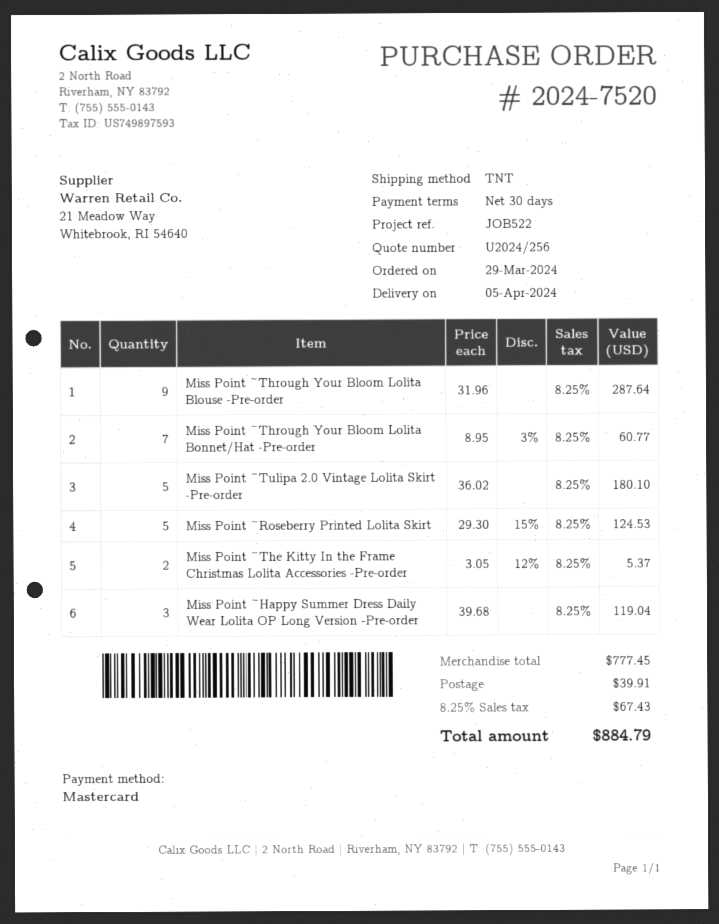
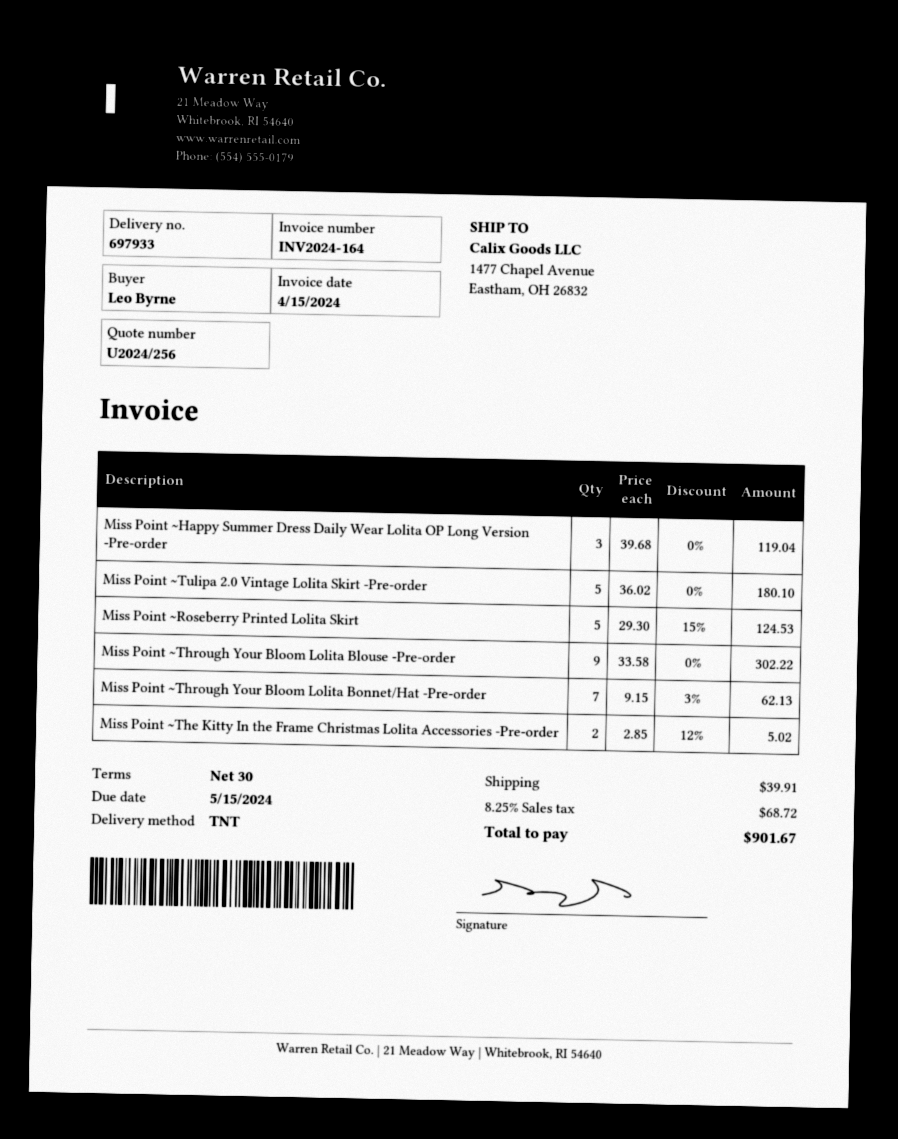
Miss Point ~Through Your Bloom Lolita Blouse -Pre-order: 9 x 31.96 = 287.64 -> 9 x 33.58 = 302.22
Miss Point ~Through Your Bloom Lolita Bonnet/Hat -Pre-order: 7 x 8.95 - 3% = 60.77 -> 7 x 9.15 - 3% = 62.13
Miss Point ~The Kitty In the Frame Christmas Lolita Accessories -Pre-order: 2 x 3.05 - 12% = 5.37 -> 2 x 2.85 - 12% = 5.02
tax: 8.25% = 67.43 -> 8.25% = 68.72
total: 884.79 -> 901.67

